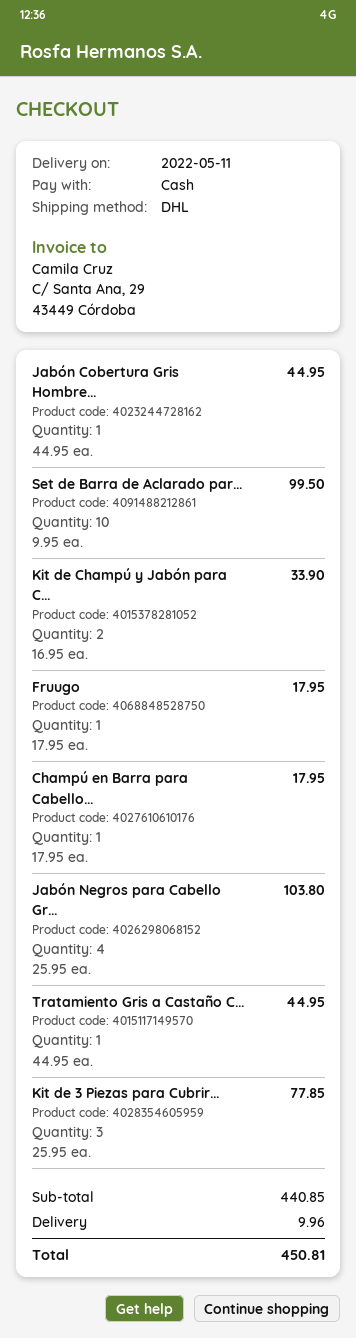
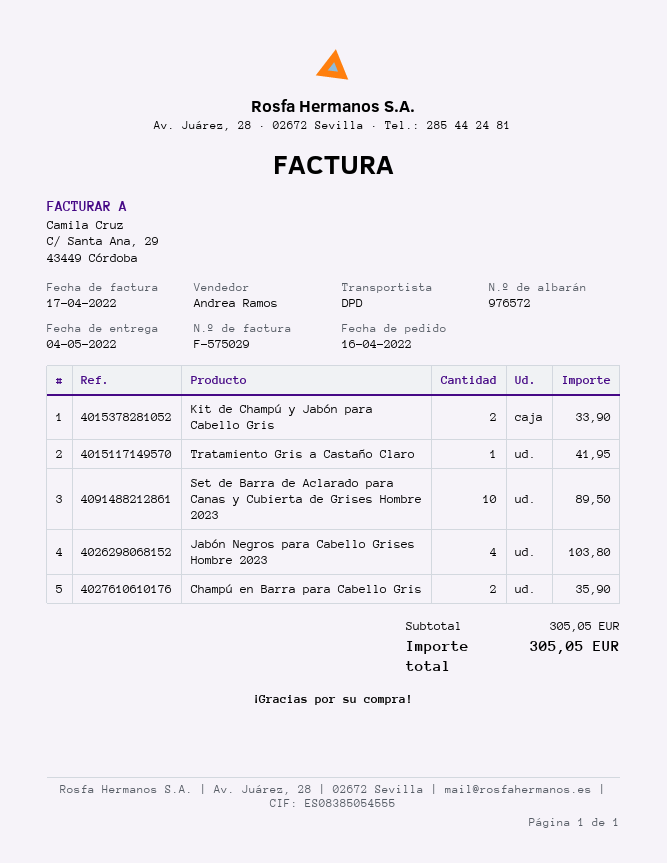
delivery date: 2022-05-11 -> 2022-05-04
shipping method: DHL -> DPD
Jabón Cobertura Gris Hombre...: 1 for 44.95 -> none
Set de Barra de Aclarado par...: 10 for 99.50 -> 10 for 89.50
Fruugo: 1 for 17.95 -> none
Champú en Barra para Cabello...: 1 for 17.95 -> 2 for 35.90
Tratamiento Gris a Castaño C...: 1 for 44.95 -> 1 for 41.95
Kit de 3 Piezas para Cubrir...: 3 for 77.85 -> none
subtotal: 440.85 -> 305.05
shipping: 9.96 -> none
total: 450.81 -> 305.05

